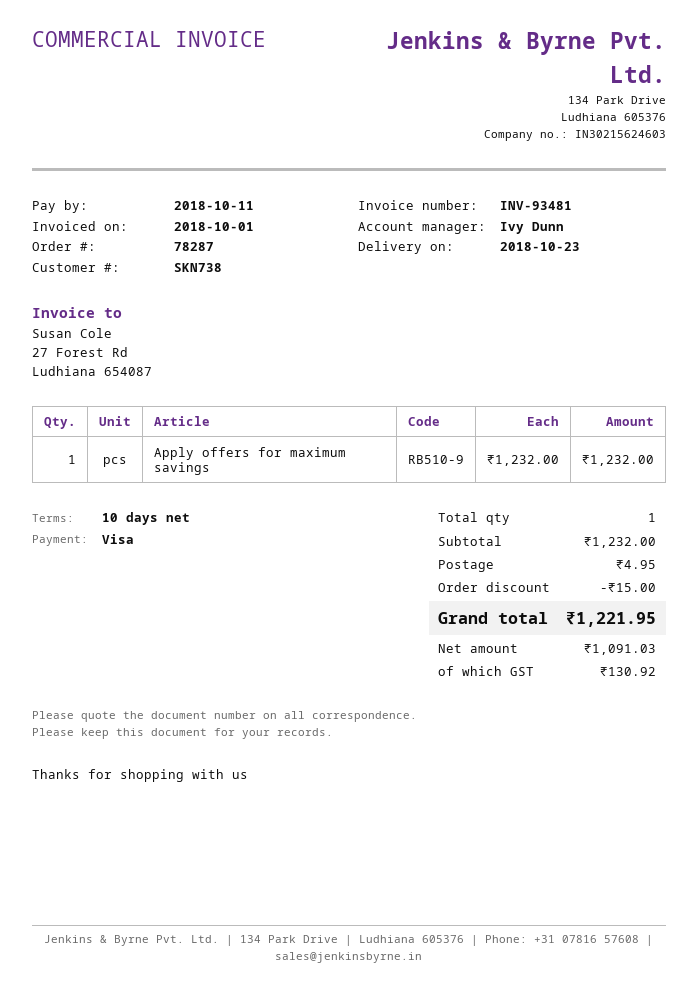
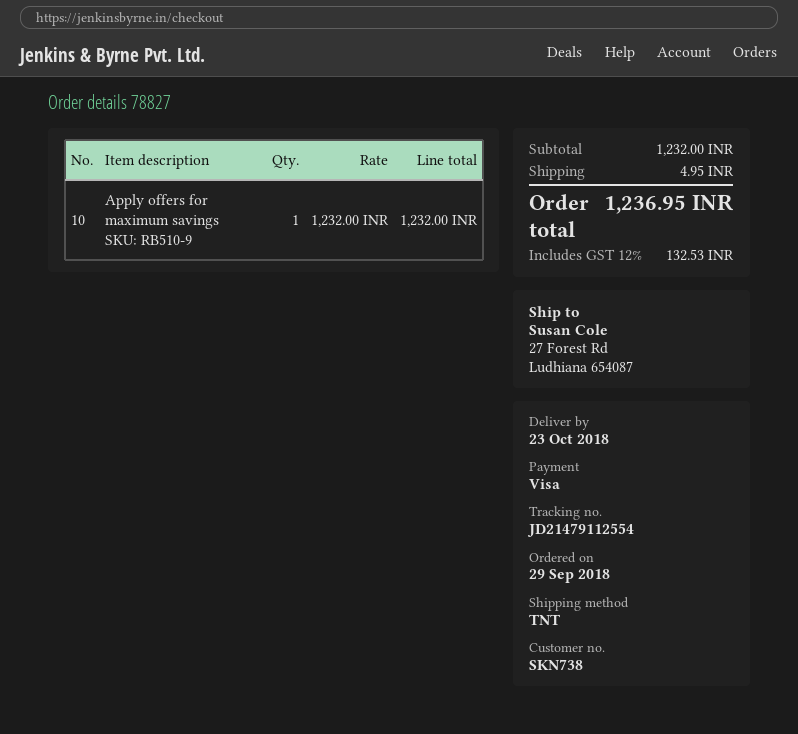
order number: 78287 -> 78827
discount: 15.00 -> none
tax: 130.92 -> 132.53
total: 1221.95 -> 1236.95

